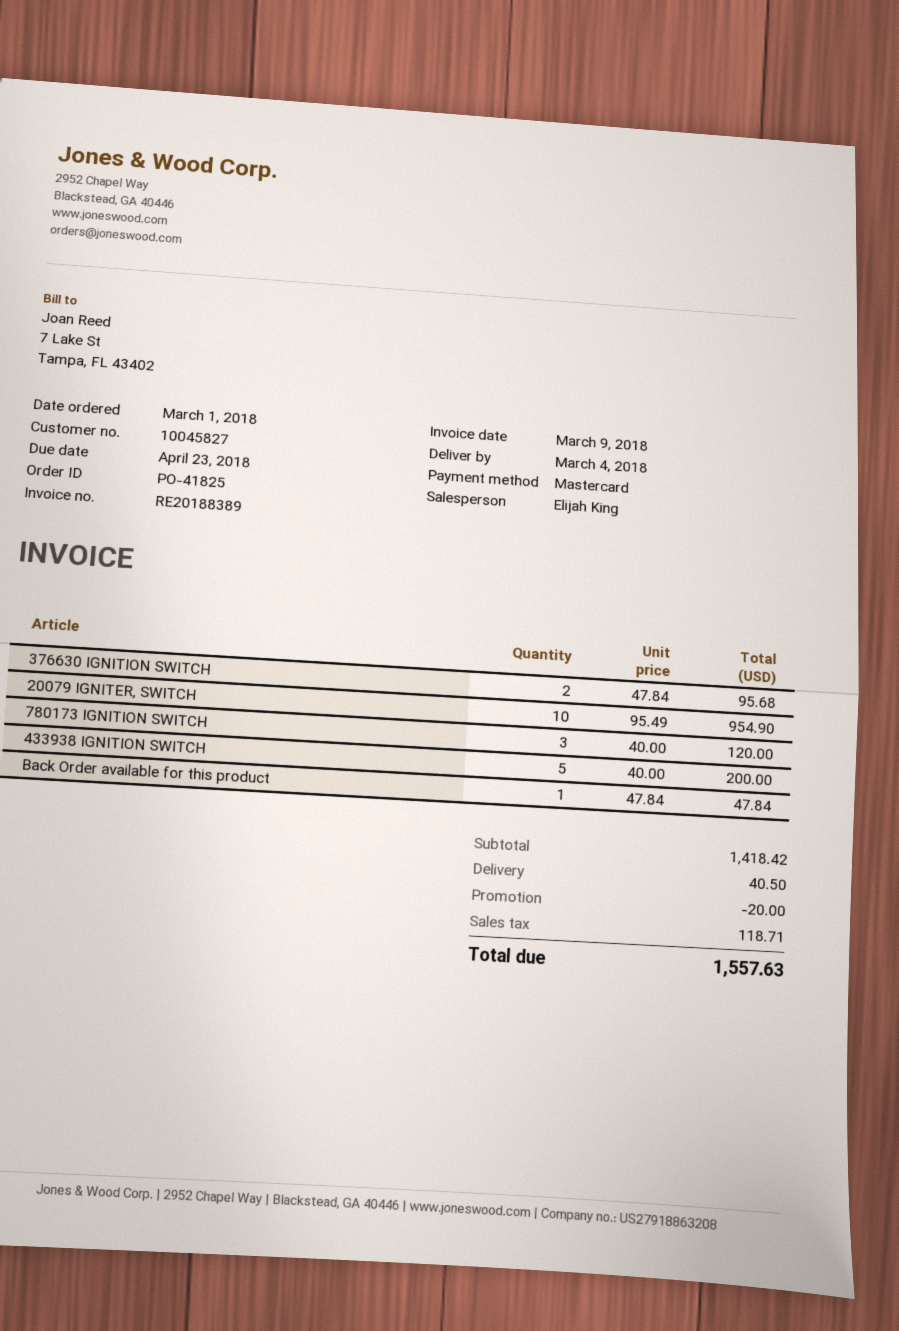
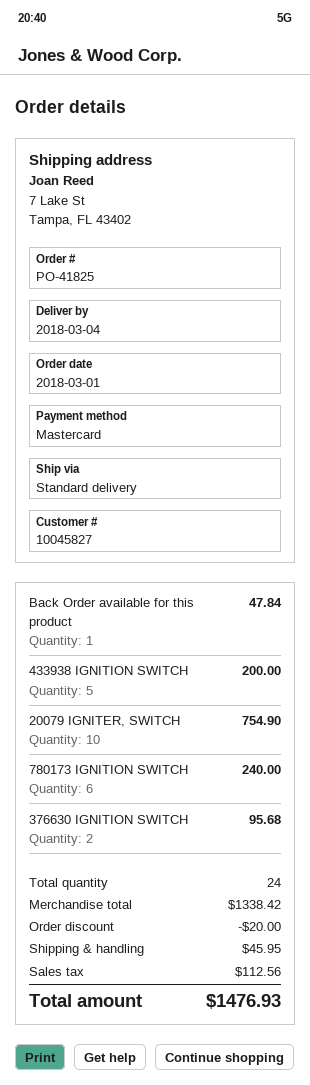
20079 IGNITER, SWITCH: 10 for 954.90 -> 10 for 754.90
780173 IGNITION SWITCH: 3 for 120.00 -> 6 for 240.00
subtotal: 1418.42 -> 1338.42
shipping: 40.50 -> 45.95
tax: 118.71 -> 112.56
total: 1557.63 -> 1476.93

